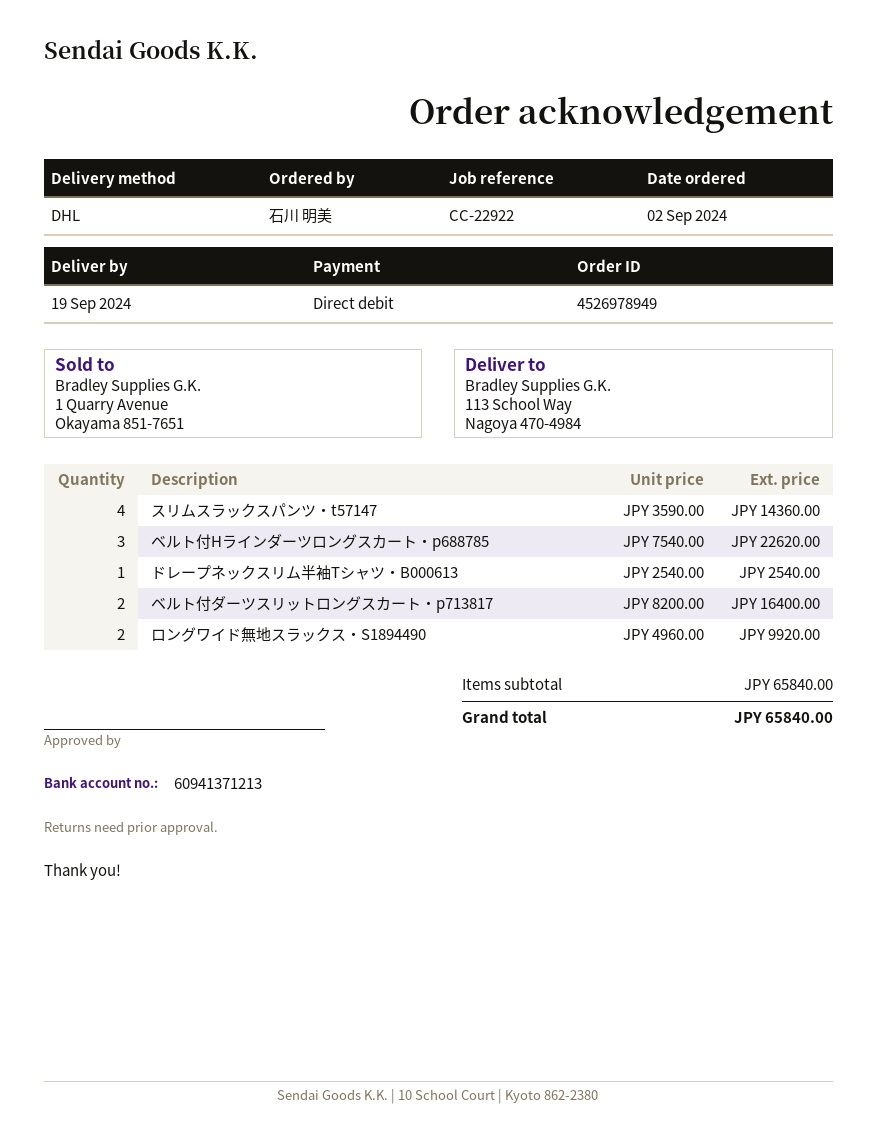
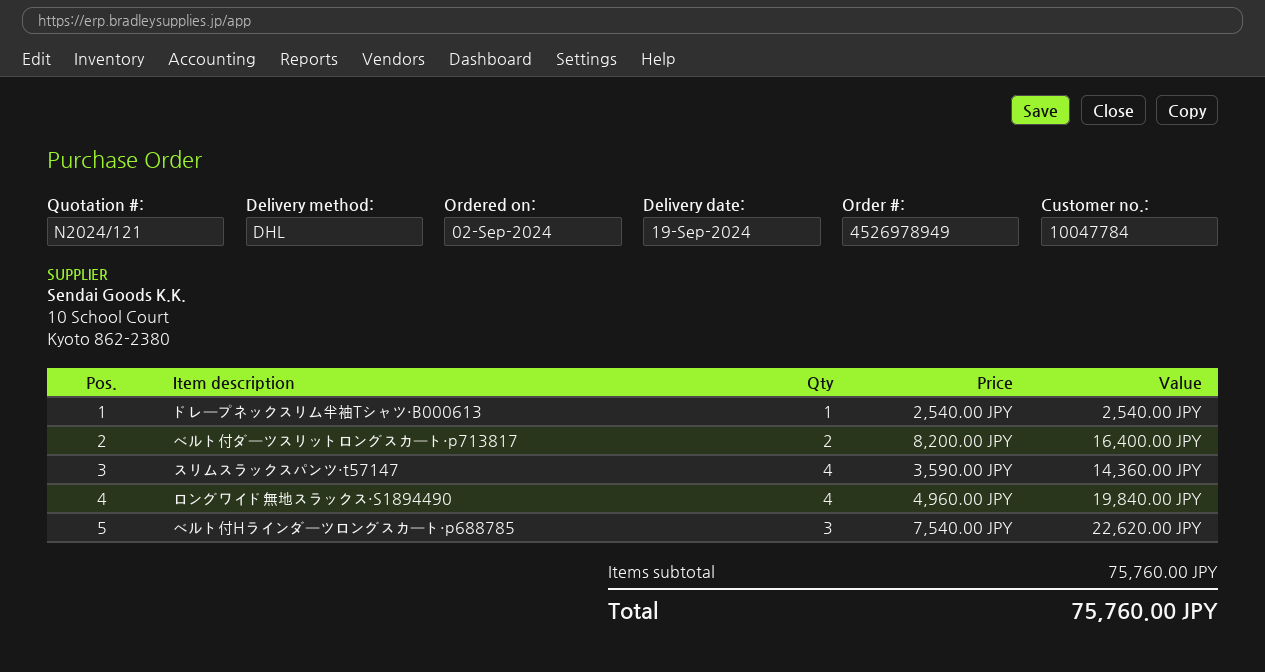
ロングワイド無地スラックス・S1894490: 2 x 4960.00 = 9920.00 -> 4 x 4960.00 = 19840.00
subtotal: 65840.00 -> 75760.00
total: 65840.00 -> 75760.00

